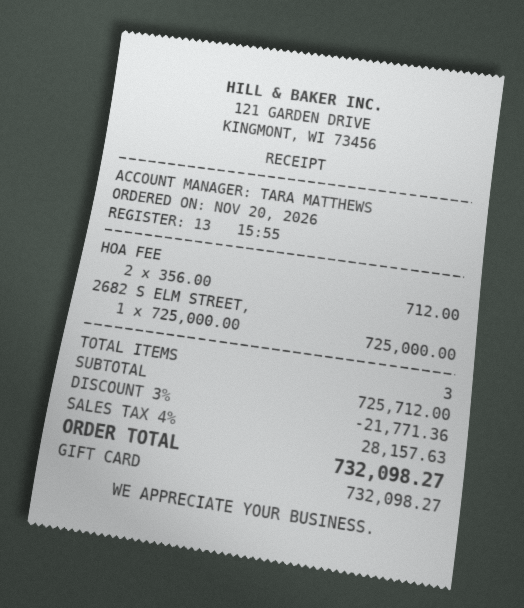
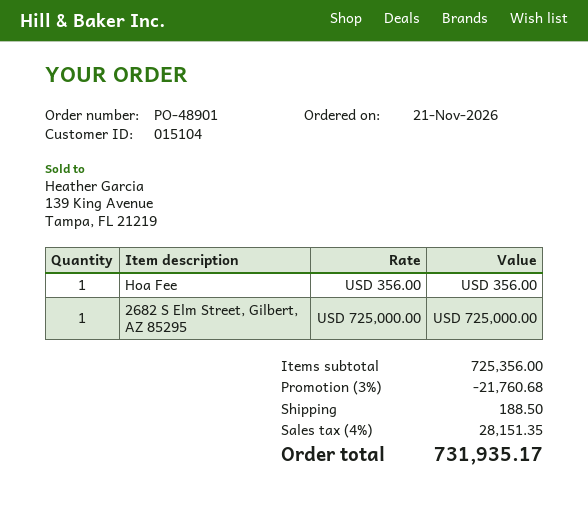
order date: 2026-11-20 -> 2026-11-21
HOA FEE: 2 x 356.00 = 712.00 -> 1 x 356.00 = 356.00
subtotal: 725712.00 -> 725356.00
discount: 3% = 21771.36 -> 3% = 21760.68
shipping: none -> 188.50
tax: 4% = 28157.63 -> 4% = 28151.35
total: 732098.27 -> 731935.17

